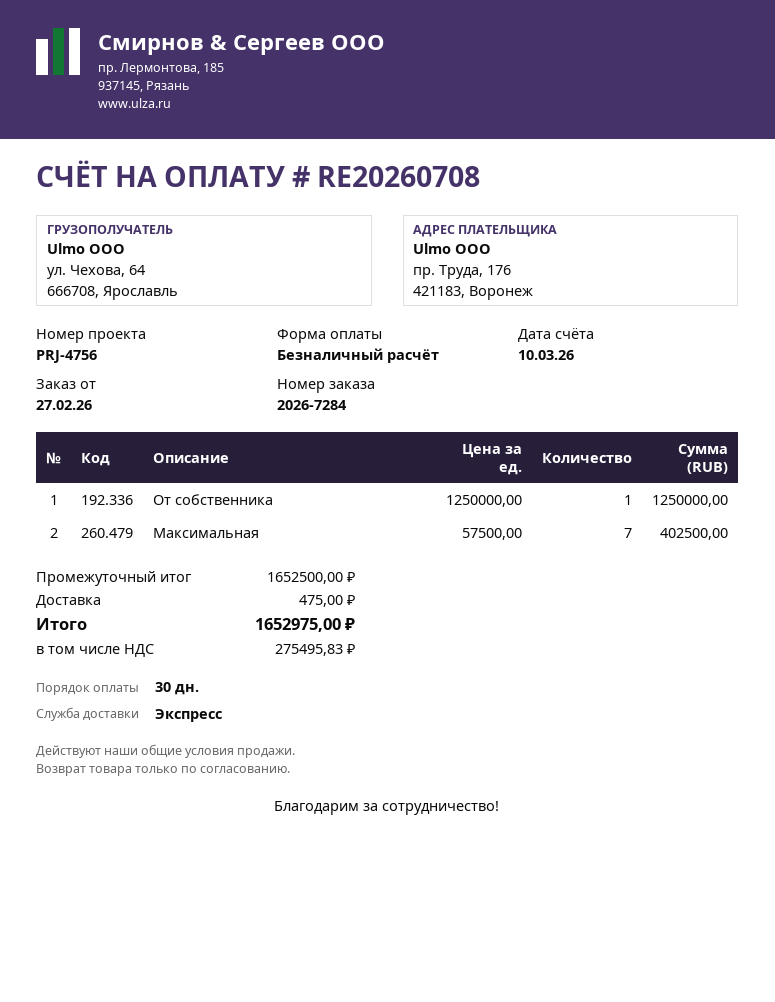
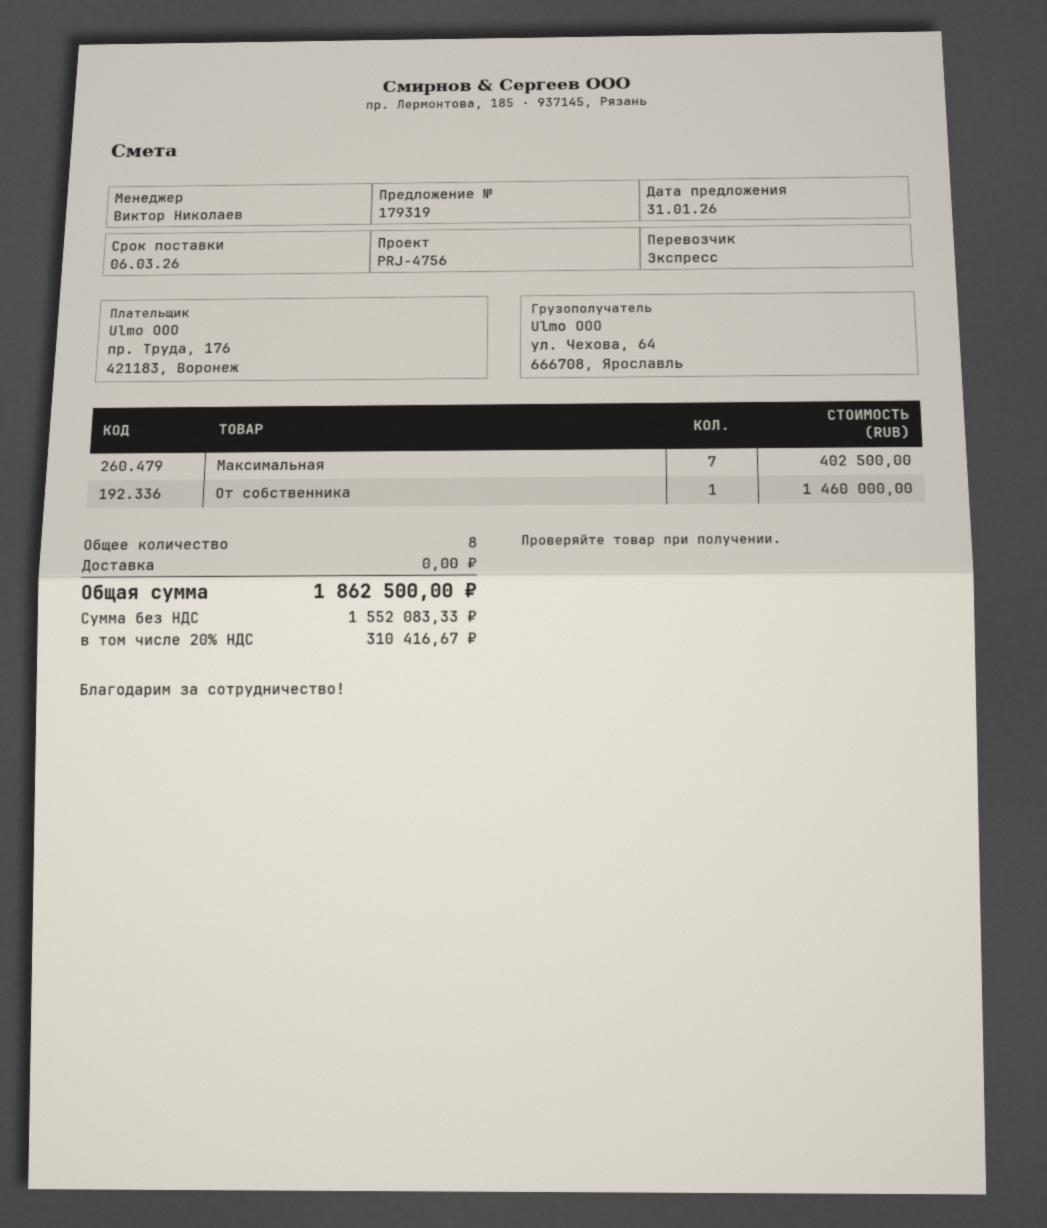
От собственника: 1 for 1250000.00 -> 1 for 1460000.00
shipping: 475.00 -> 0.00
tax: 275495.83 -> 310416.67
total: 1652975.00 -> 1862500.00

